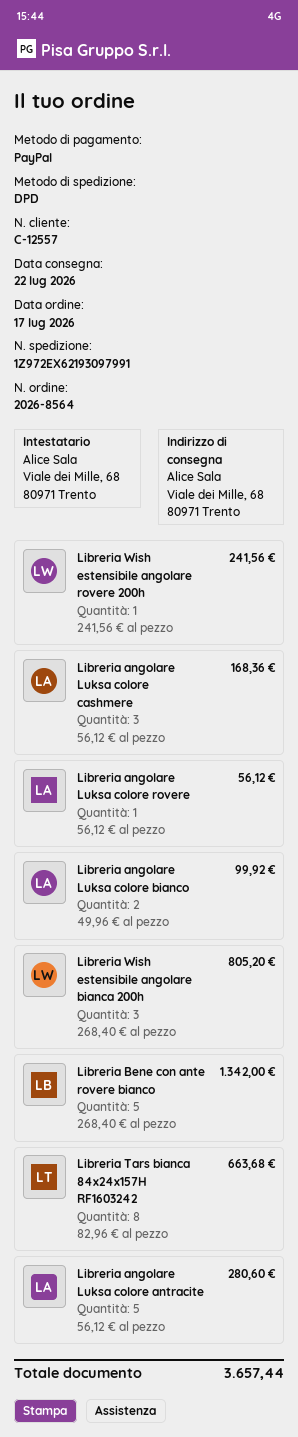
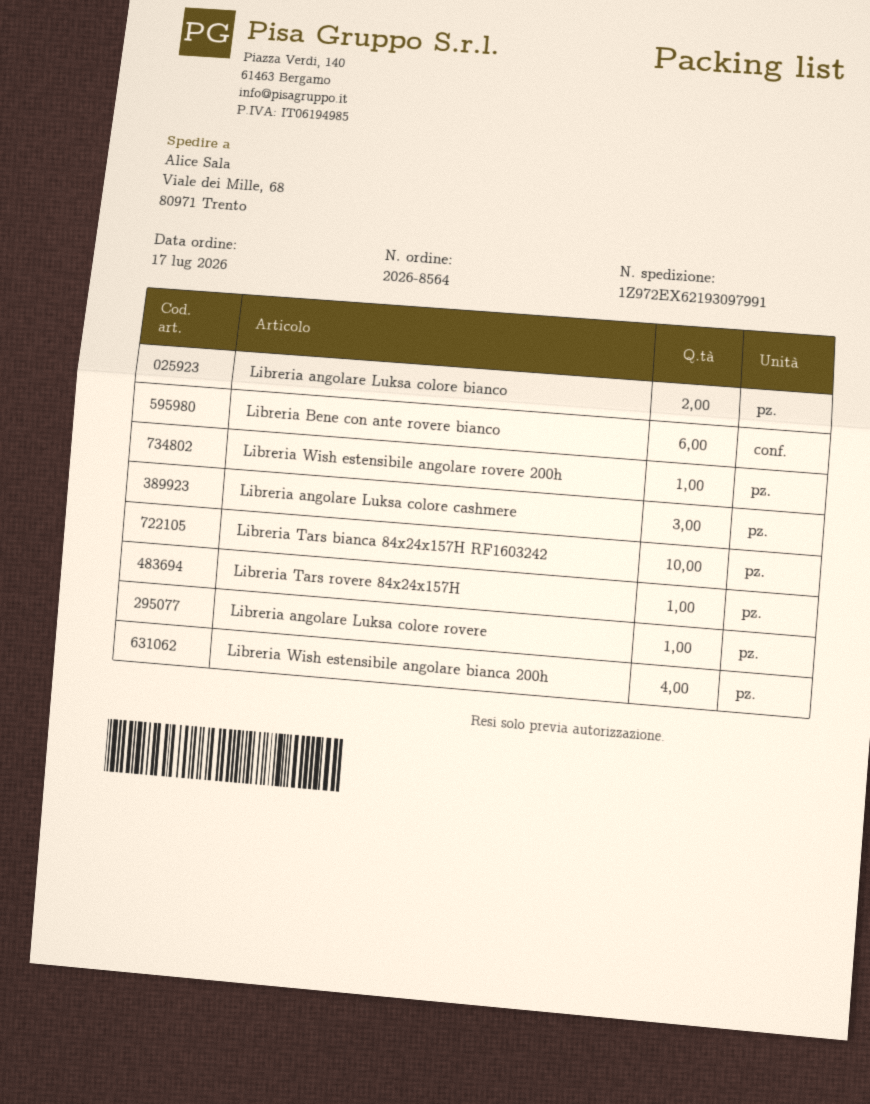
Libreria Wish estensibile angolare bianca 200h: 3 -> 4
Libreria Bene con ante rovere bianco: 5 -> 6
Libreria Tars bianca 84x24x157H RF1603242: 8 -> 10
Libreria angolare Luksa colore antracite: 5 -> none
Libreria Tars rovere 84x24x157H: none -> 1

